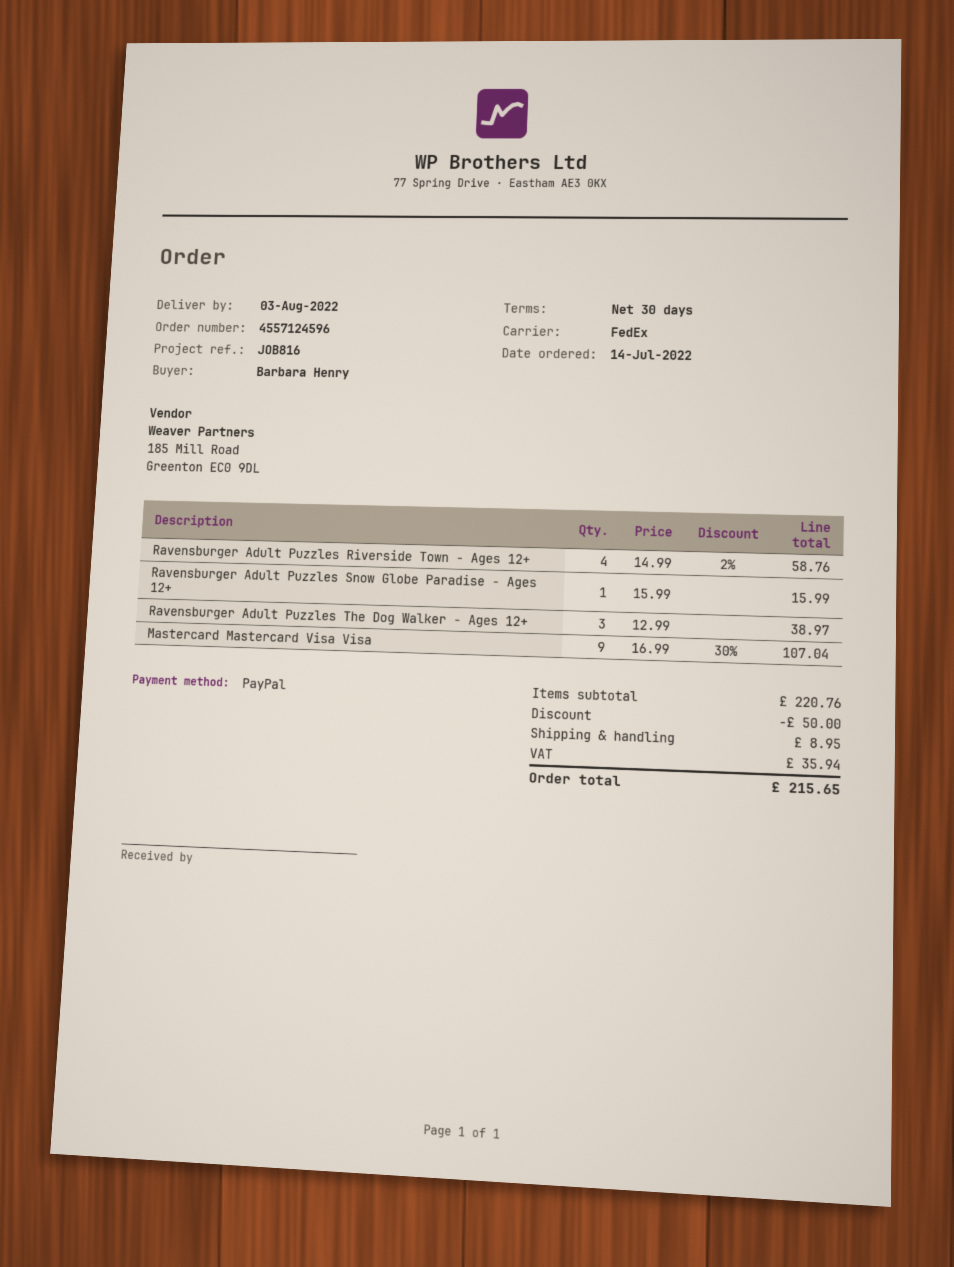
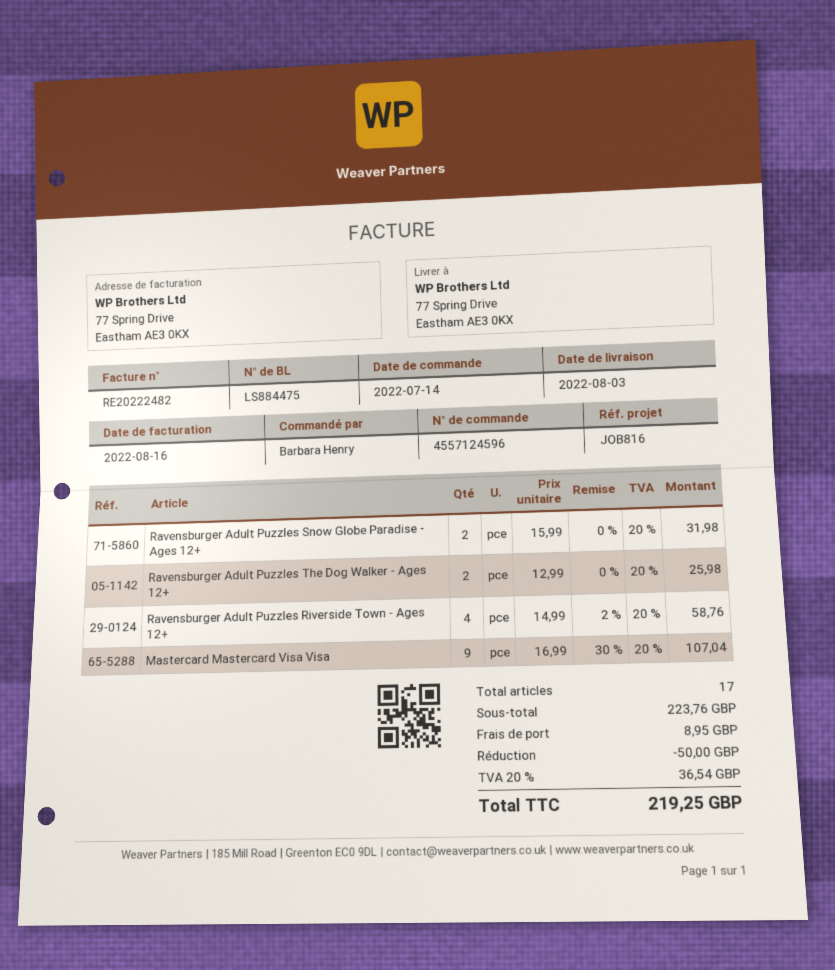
Ravensburger Adult Puzzles Snow Globe Paradise - Ages 12+: 1 x 15.99 = 15.99 -> 2 x 15.99 = 31.98
Ravensburger Adult Puzzles The Dog Walker - Ages 12+: 3 x 12.99 = 38.97 -> 2 x 12.99 = 25.98
subtotal: 220.76 -> 223.76
tax: 35.94 -> 36.54
total: 215.65 -> 219.25

